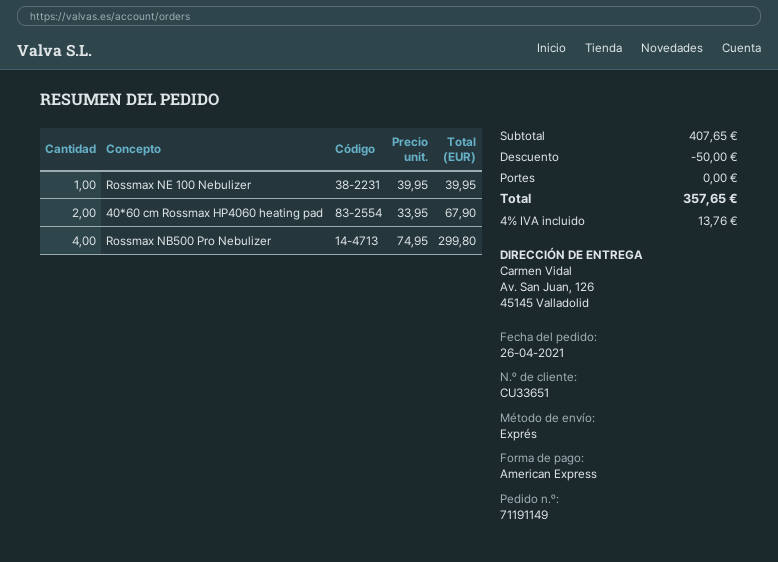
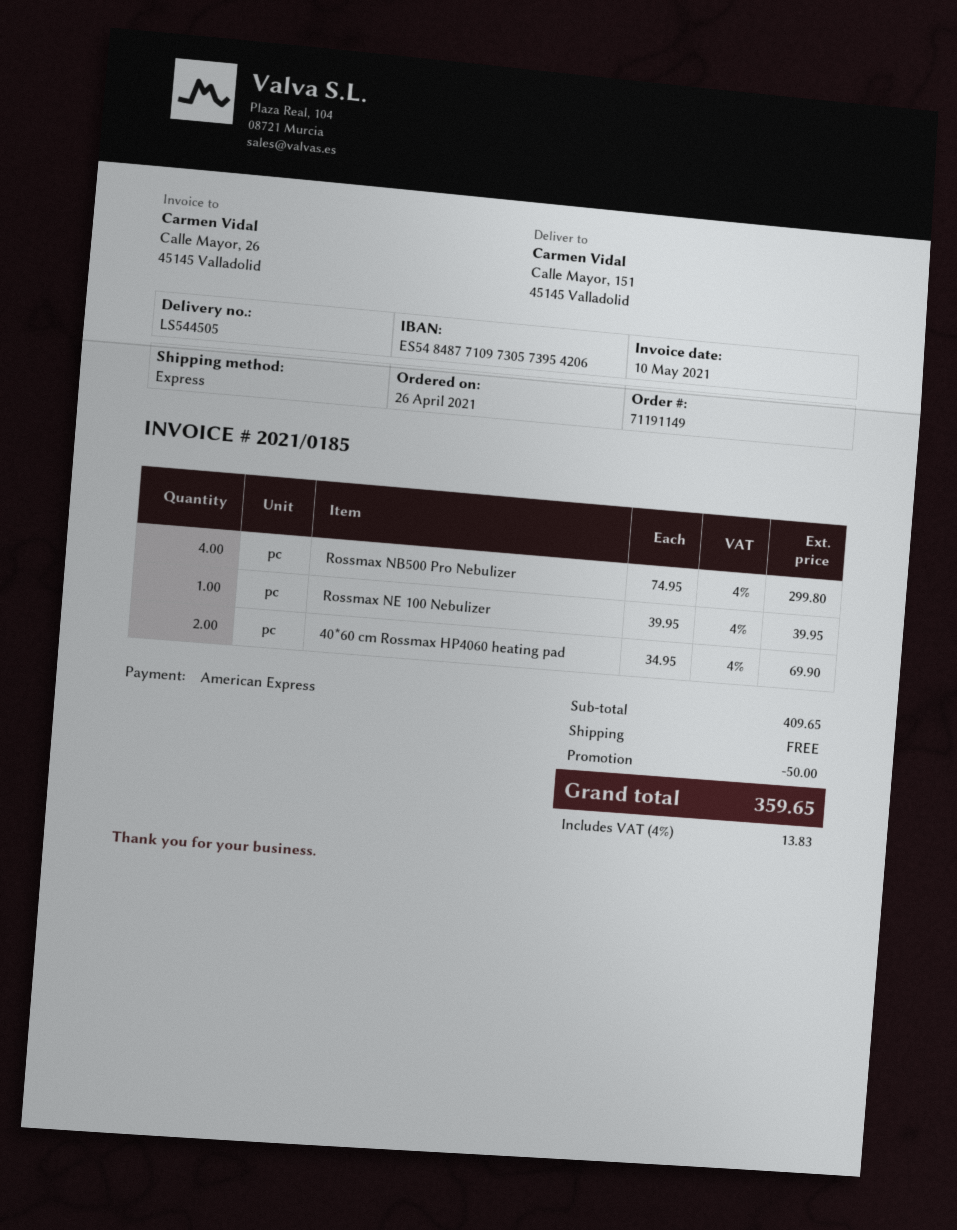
ship to: Av. San Juan, 126, 45145 Valladolid -> Calle Mayor, 151, 45145 Valladolid
40*60 cm Rossmax HP4060 heating pad: 2 x 33.95 = 67.90 -> 2 x 34.95 = 69.90
subtotal: 407.65 -> 409.65
tax: 4% = 13.76 -> 4% = 13.83
total: 357.65 -> 359.65

